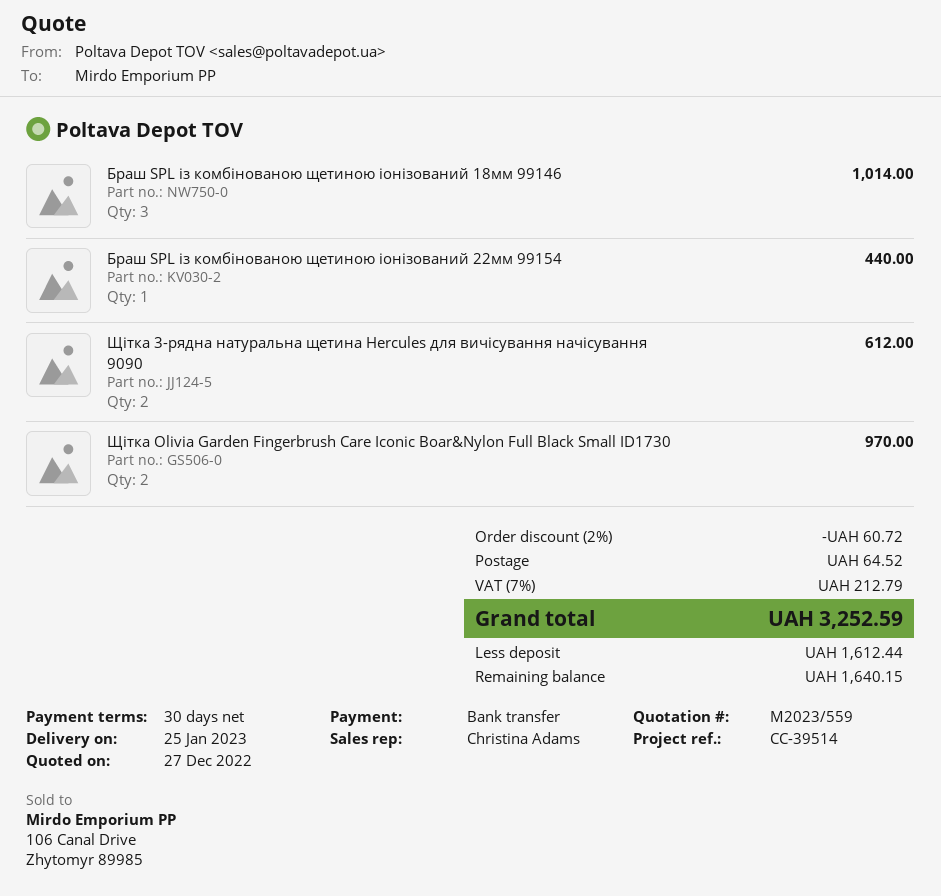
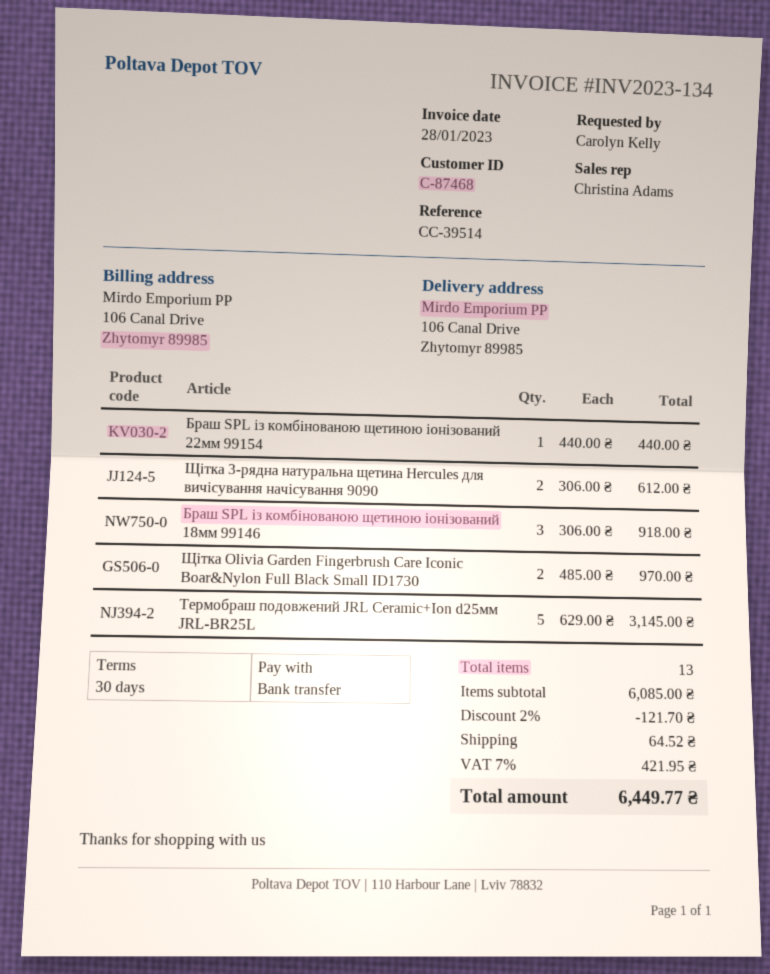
Браш SPL із комбінованою щетиною іонізований 18мм 99146: 3 for 1014.00 -> 3 for 918.00
Термобраш подовжений JRL Ceramic+Ion d25мм JRL-BR25L: none -> 5 for 3145.00
discount: 2% = 60.72 -> 2% = 121.70
tax: 7% = 212.79 -> 7% = 421.95
total: 3252.59 -> 6449.77

